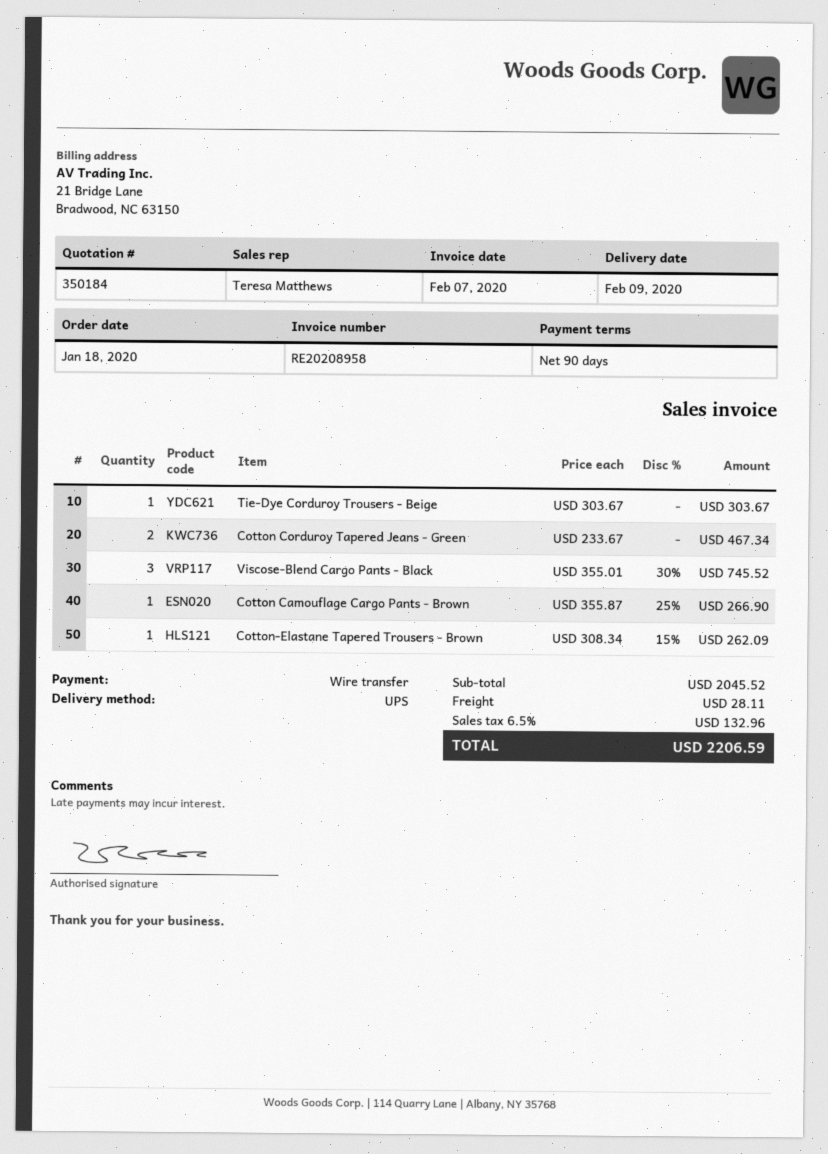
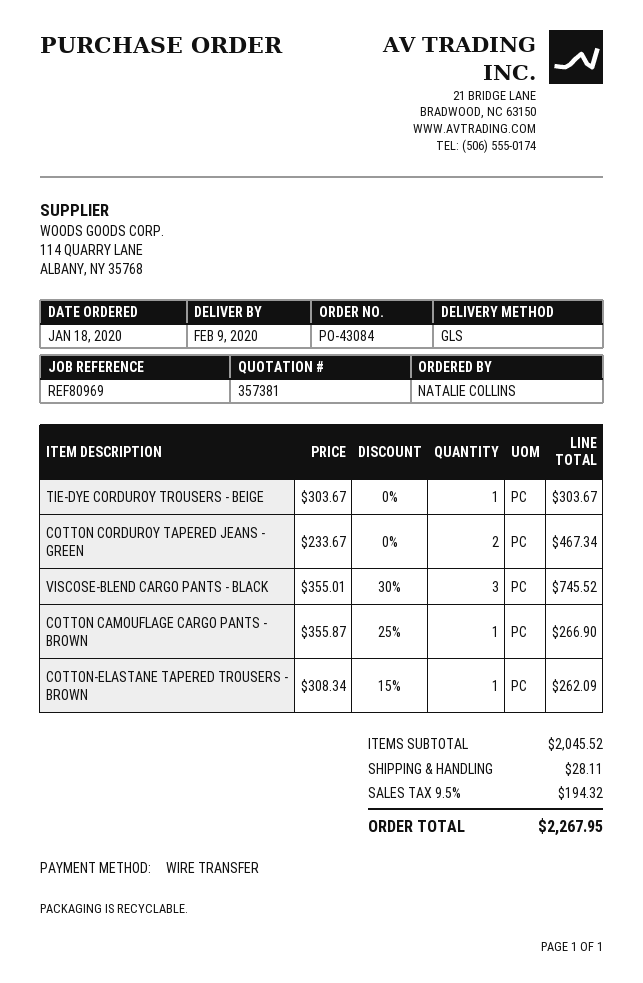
quote number: 350184 -> 357381
shipping method: UPS -> GLS
tax: 6.5% = 132.96 -> 9.5% = 194.32
total: 2206.59 -> 2267.95

